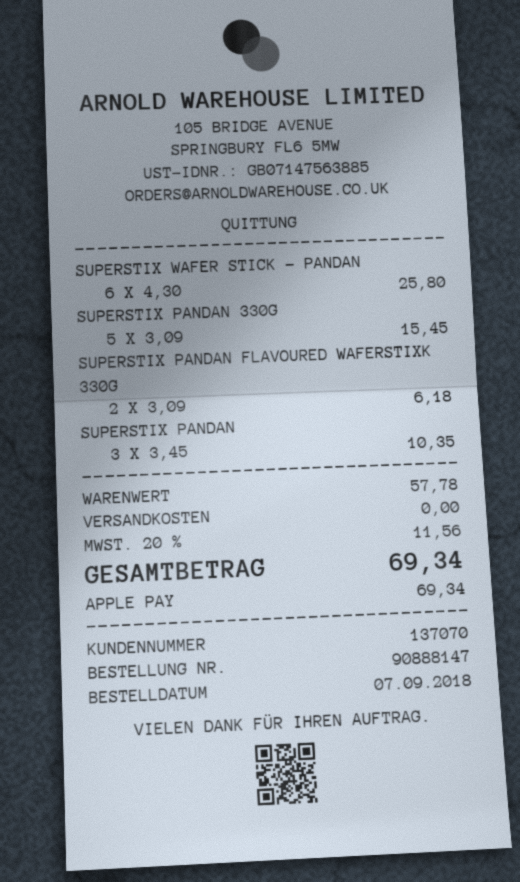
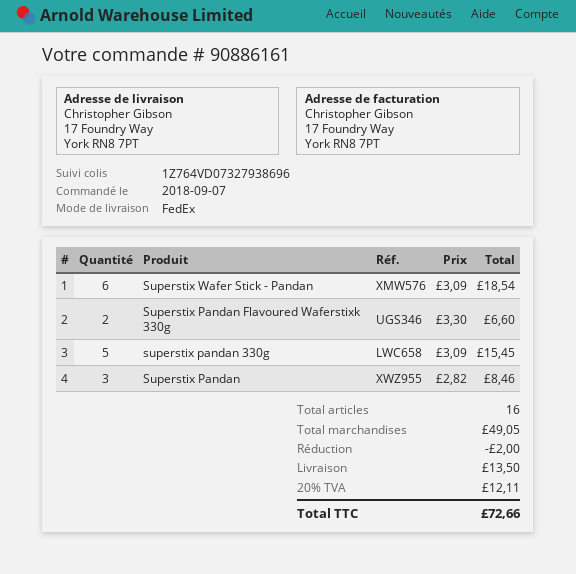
order number: 90888147 -> 90886161
SUPERSTIX WAFER STICK - PANDAN: 6 x 4.30 = 25.80 -> 6 x 3.09 = 18.54
SUPERSTIX PANDAN FLAVOURED WAFERSTIXK 330G: 2 x 3.09 = 6.18 -> 2 x 3.30 = 6.60
SUPERSTIX PANDAN: 3 x 3.45 = 10.35 -> 3 x 2.82 = 8.46
subtotal: 57.78 -> 49.05
discount: none -> 2.00
shipping: 0.00 -> 13.50
tax: 20% = 11.56 -> 20% = 12.11
total: 69.34 -> 72.66

